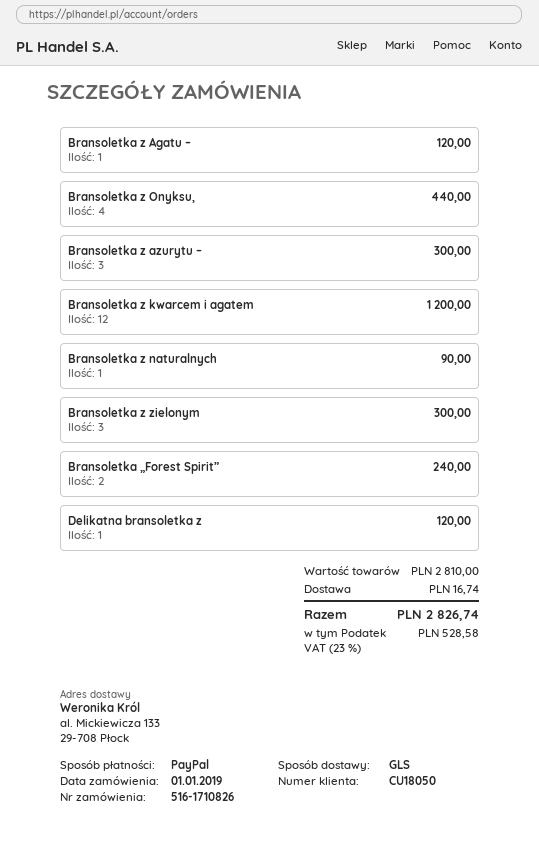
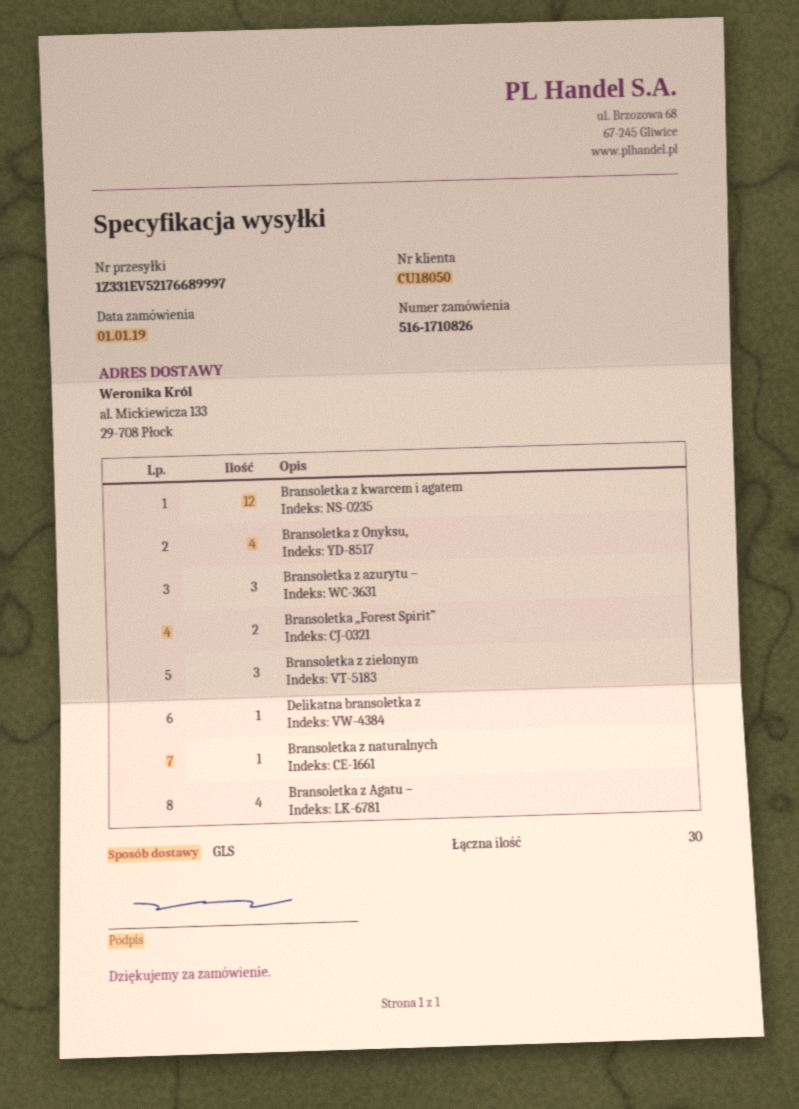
Bransoletka z Agatu –: 1 -> 4

